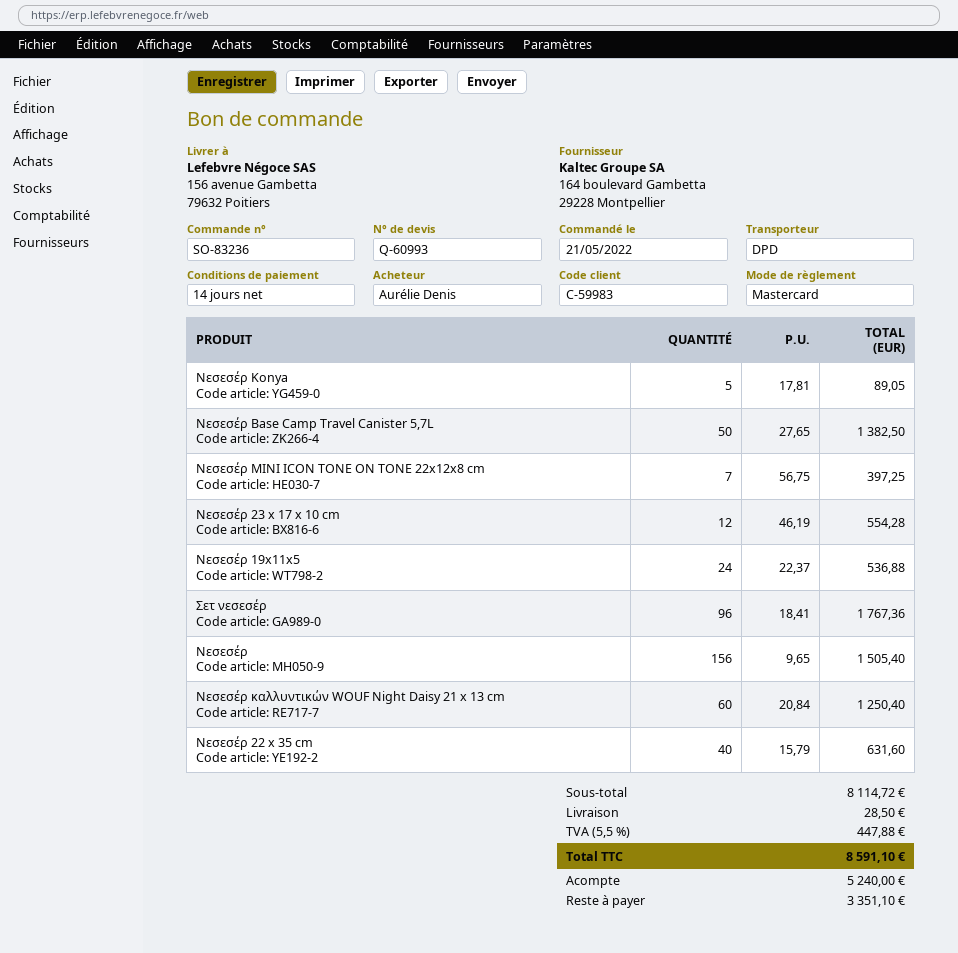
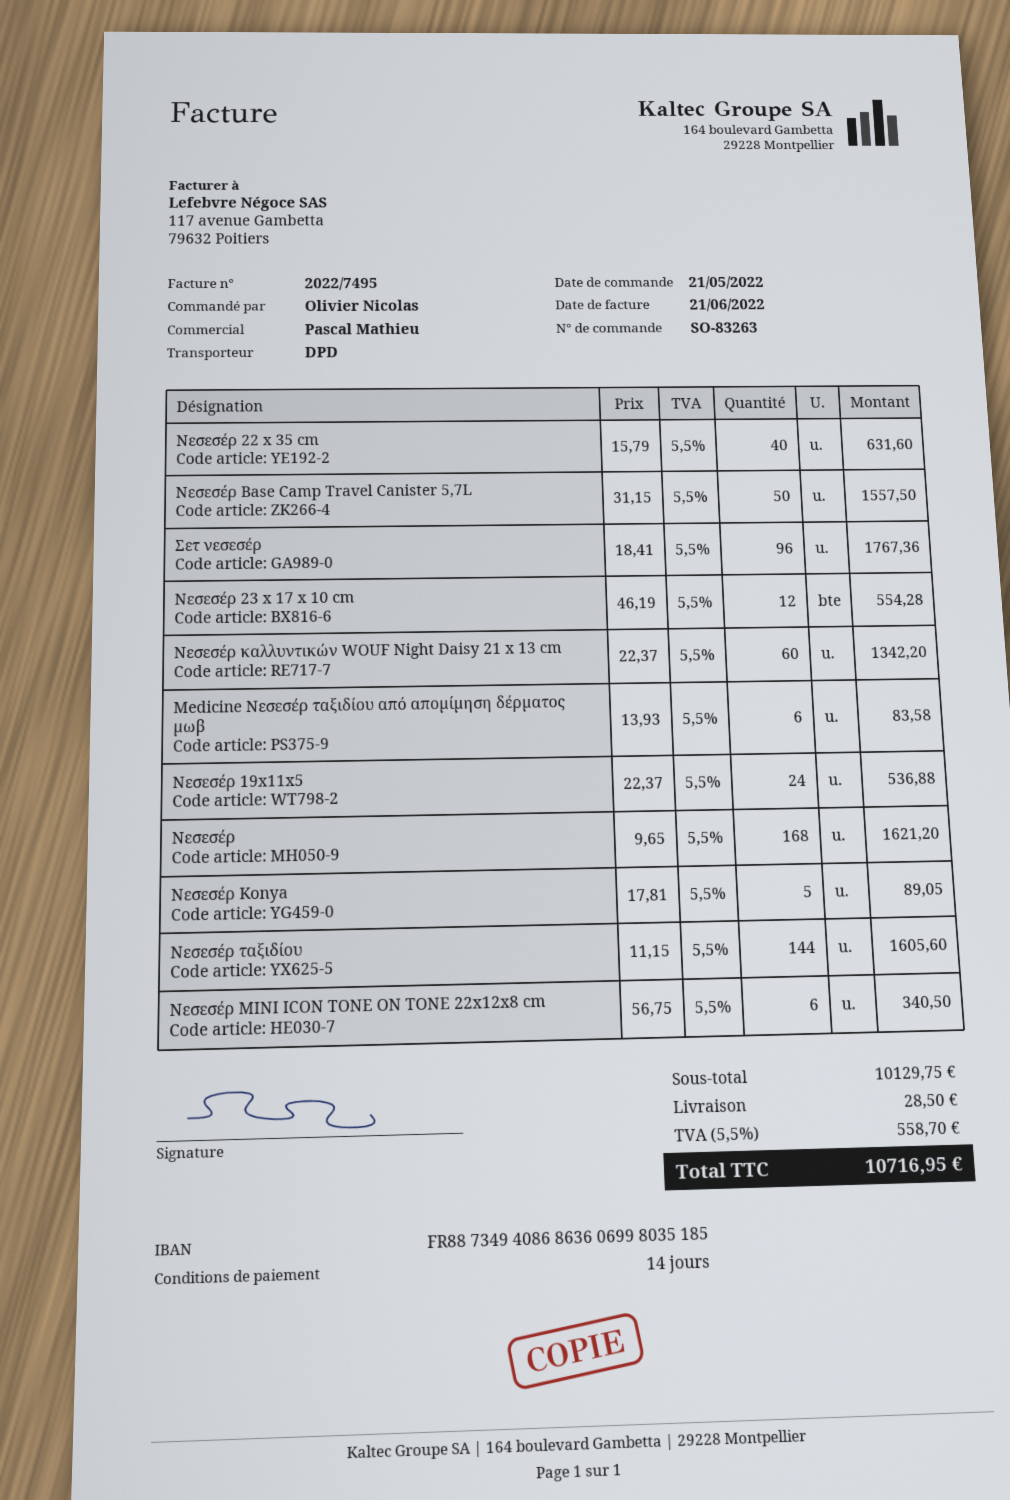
order number: SO-83236 -> SO-83263
ordered by: Aurélie Denis -> Olivier Nicolas
Νεσεσέρ Base Camp Travel Canister 5,7L: 50 x 27.65 = 1382.50 -> 50 x 31.15 = 1557.50
Νεσεσέρ MINI ICON TONE ON TONE 22x12x8 cm: 7 x 56.75 = 397.25 -> 6 x 56.75 = 340.50
Νεσεσέρ: 156 x 9.65 = 1505.40 -> 168 x 9.65 = 1621.20
Νεσεσέρ καλλυντικών WOUF Night Daisy 21 x 13 cm: 60 x 20.84 = 1250.40 -> 60 x 22.37 = 1342.20
Medicine Νεσεσέρ ταξιδίου από απομίμηση δέρματος μωβ: none -> 6 x 13.93 = 83.58
Νεσεσέρ ταξιδίου: none -> 144 x 11.15 = 1605.60
subtotal: 8114.72 -> 10129.75
tax: 5.5% = 447.88 -> 5.5% = 558.70
total: 8591.10 -> 10716.95

